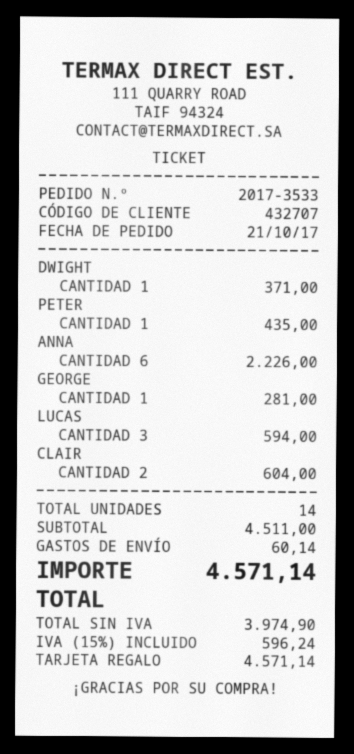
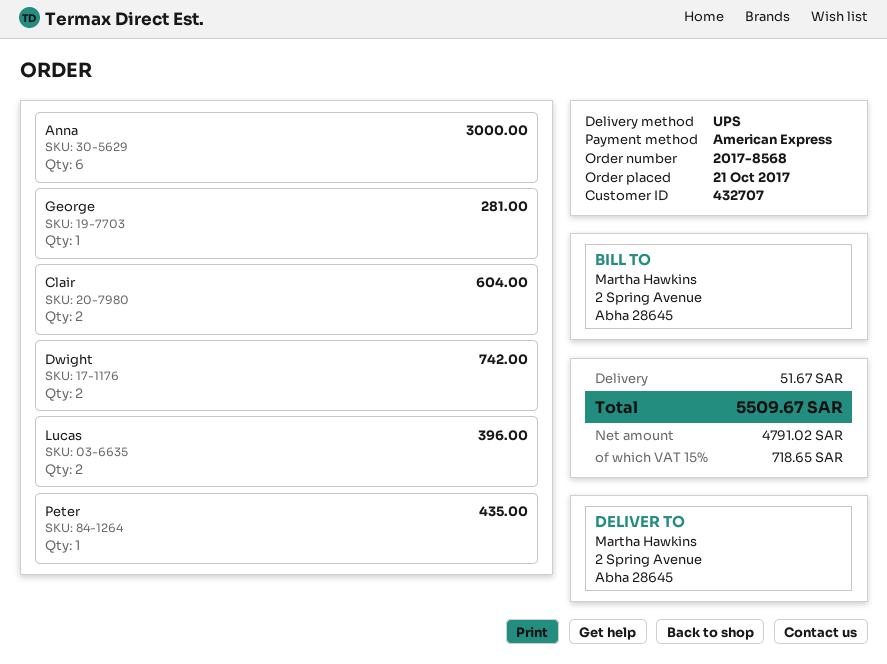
order number: 2017-3533 -> 2017-8568
payment method: gift card -> American Express
DWIGHT: 1 for 371.00 -> 2 for 742.00
ANNA: 6 for 2226.00 -> 6 for 3000.00
LUCAS: 3 for 594.00 -> 2 for 396.00
shipping: 60.14 -> 51.67
net: 3974.90 -> 4791.02
tax: 15% = 596.24 -> 15% = 718.65
total: 4571.14 -> 5509.67

